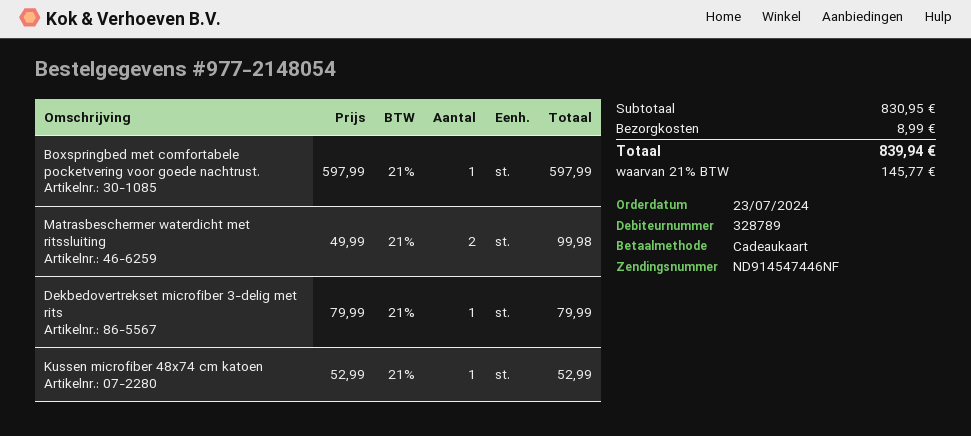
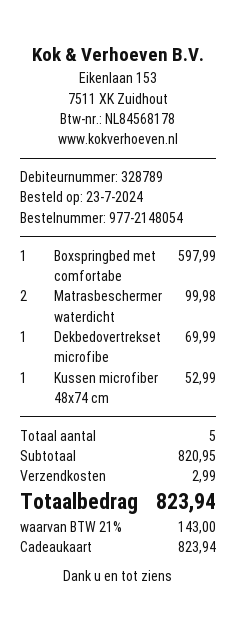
Dekbedovertrekset microfiber 3-delig met rits: 1 for 79.99 -> 1 for 69.99
subtotal: 830.95 -> 820.95
shipping: 8.99 -> 2.99
tax: 21% = 145.77 -> 21% = 143.00
total: 839.94 -> 823.94

